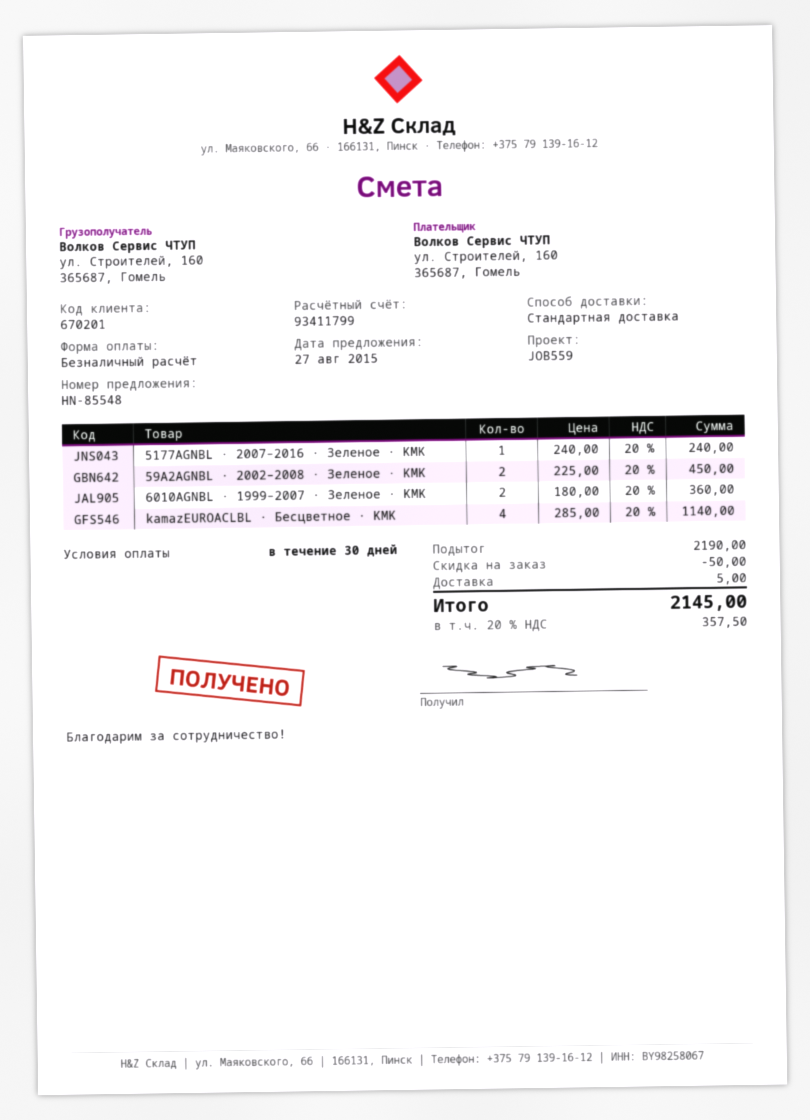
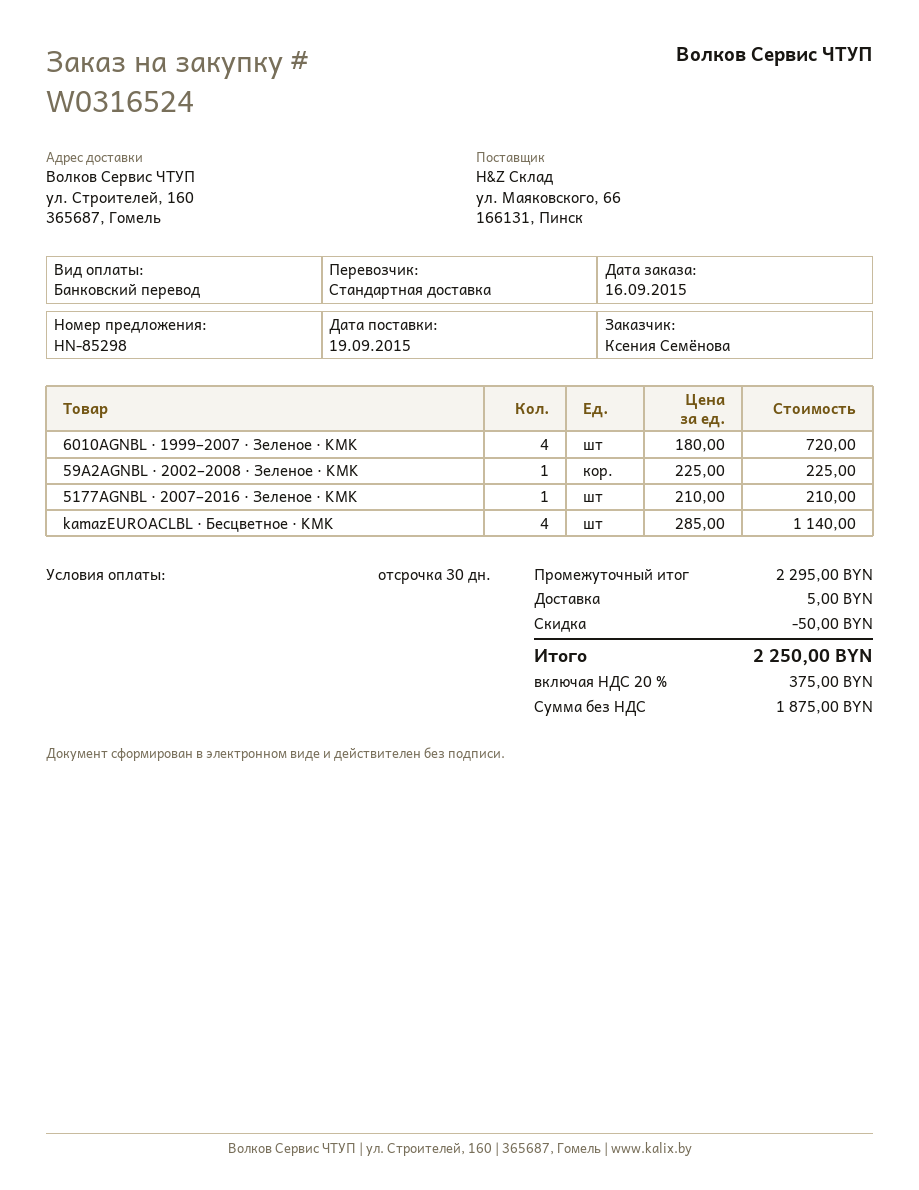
quote number: HN-85548 -> HN-85298
5177AGNBL · 2007–2016 · Зеленое · KMK: 1 x 240.00 = 240.00 -> 1 x 210.00 = 210.00
59A2AGNBL · 2002–2008 · Зеленое · KMK: 2 x 225.00 = 450.00 -> 1 x 225.00 = 225.00
6010AGNBL · 1999–2007 · Зеленое · KMK: 2 x 180.00 = 360.00 -> 4 x 180.00 = 720.00
subtotal: 2190.00 -> 2295.00
tax: 20% = 357.50 -> 20% = 375.00
total: 2145.00 -> 2250.00

